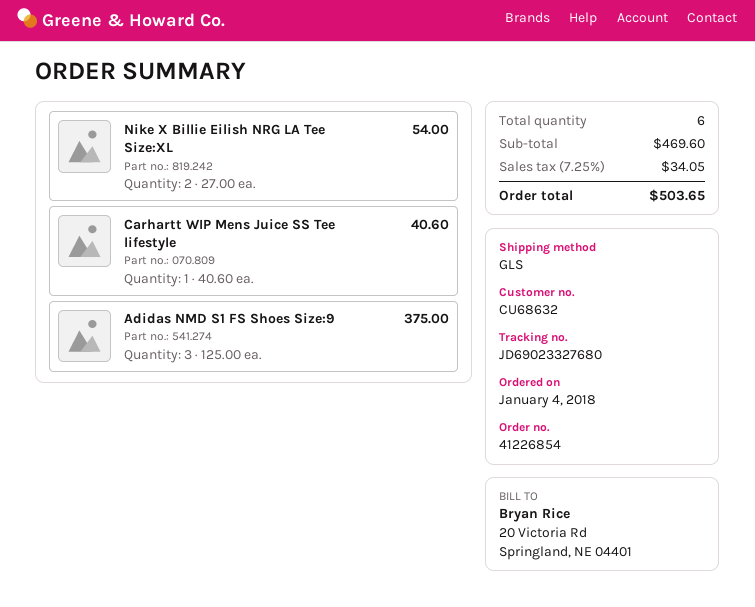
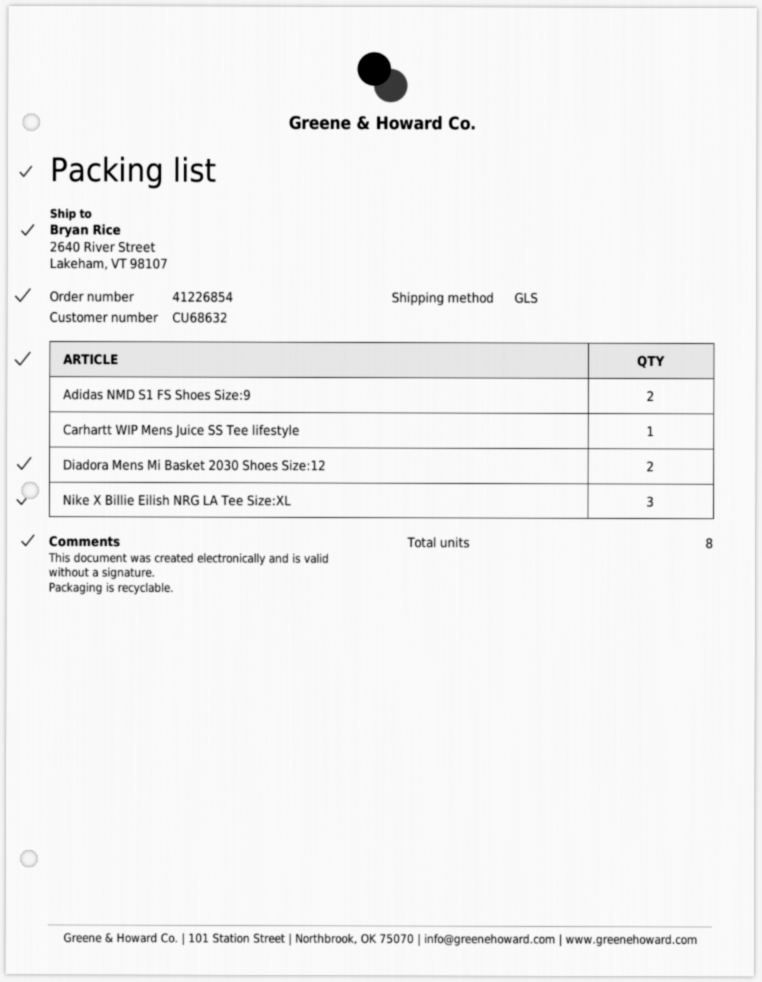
Nike X Billie Eilish NRG LA Tee Size:XL: 2 -> 3
Adidas NMD S1 FS Shoes Size:9: 3 -> 2
Diadora Mens Mi Basket 2030 Shoes Size:12: none -> 2
total quantity: 6 -> 8

